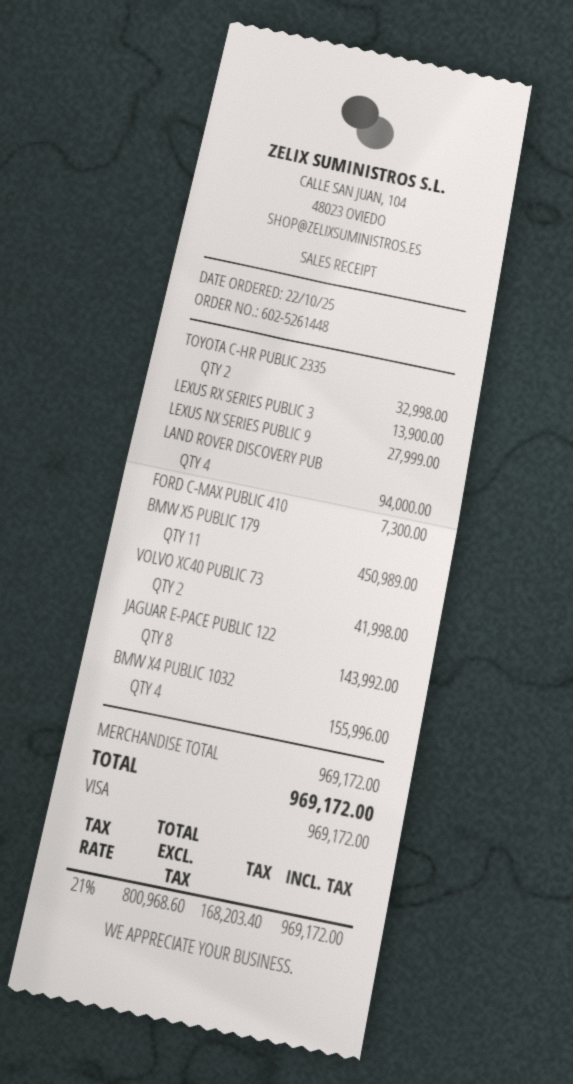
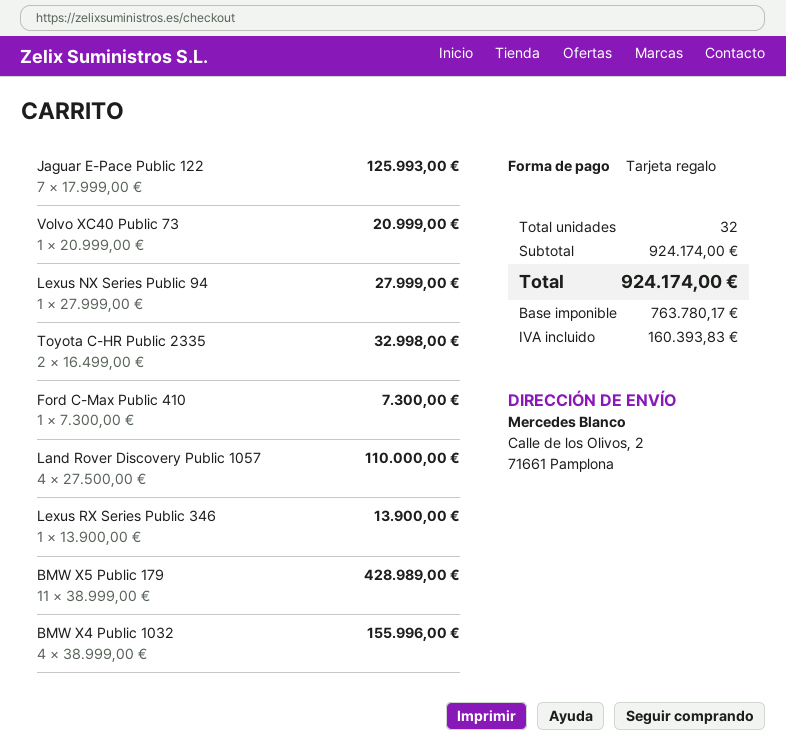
payment method: Visa -> gift card
LAND ROVER DISCOVERY PUB: 4 for 94000.00 -> 4 for 110000.00
BMW X5 PUBLIC 179: 11 for 450989.00 -> 11 for 428989.00
VOLVO XC40 PUBLIC 73: 2 for 41998.00 -> 1 for 20999.00
JAGUAR E-PACE PUBLIC 122: 8 for 143992.00 -> 7 for 125993.00
subtotal: 969172.00 -> 924174.00
net: 800968.60 -> 763780.17
tax: 168203.40 -> 160393.83
total: 969172.00 -> 924174.00

